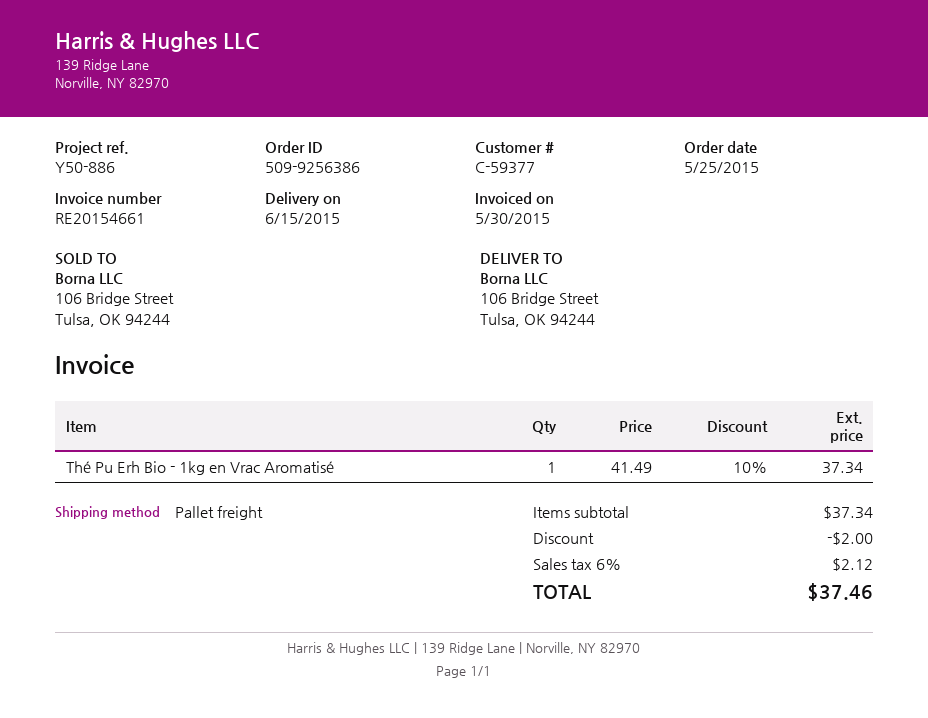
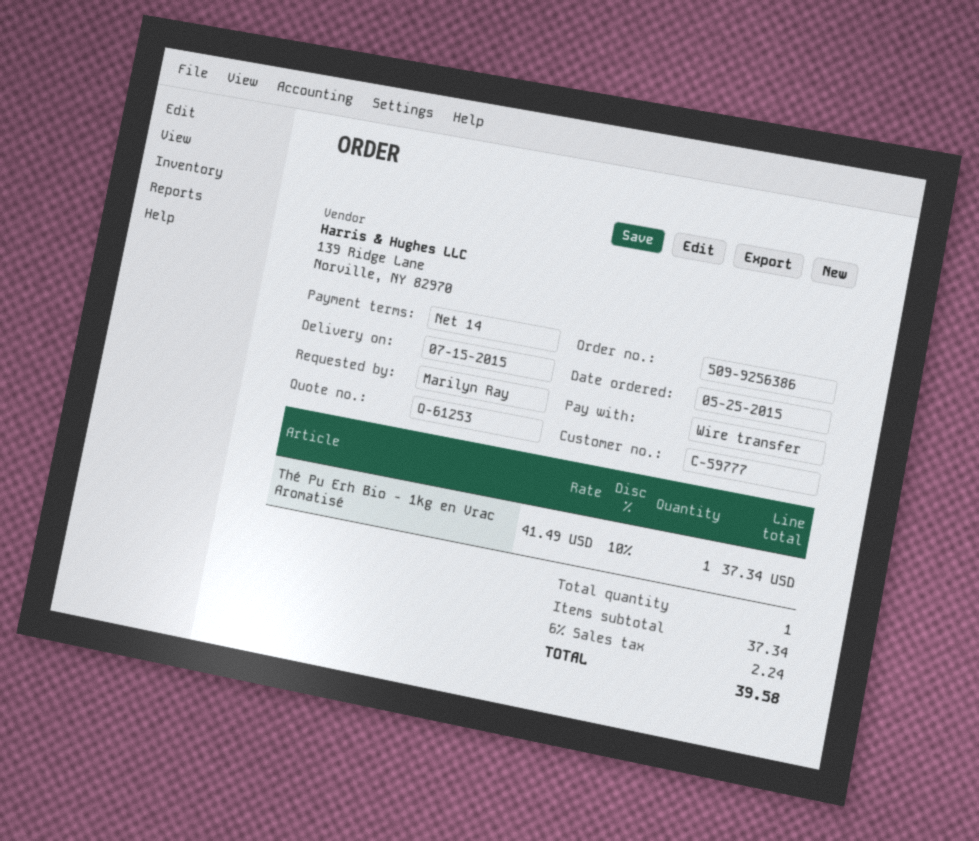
delivery date: 2015-06-15 -> 2015-07-15
customer number: C-59377 -> C-59777
discount: 2.00 -> none
tax: 6% = 2.12 -> 6% = 2.24
total: 37.46 -> 39.58

